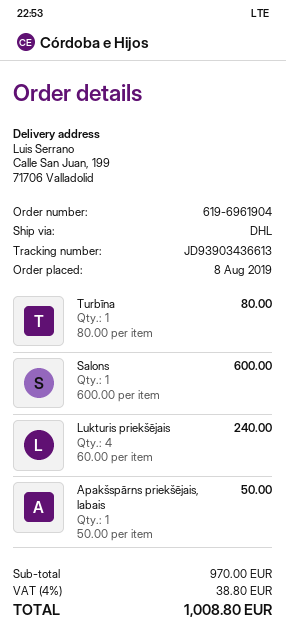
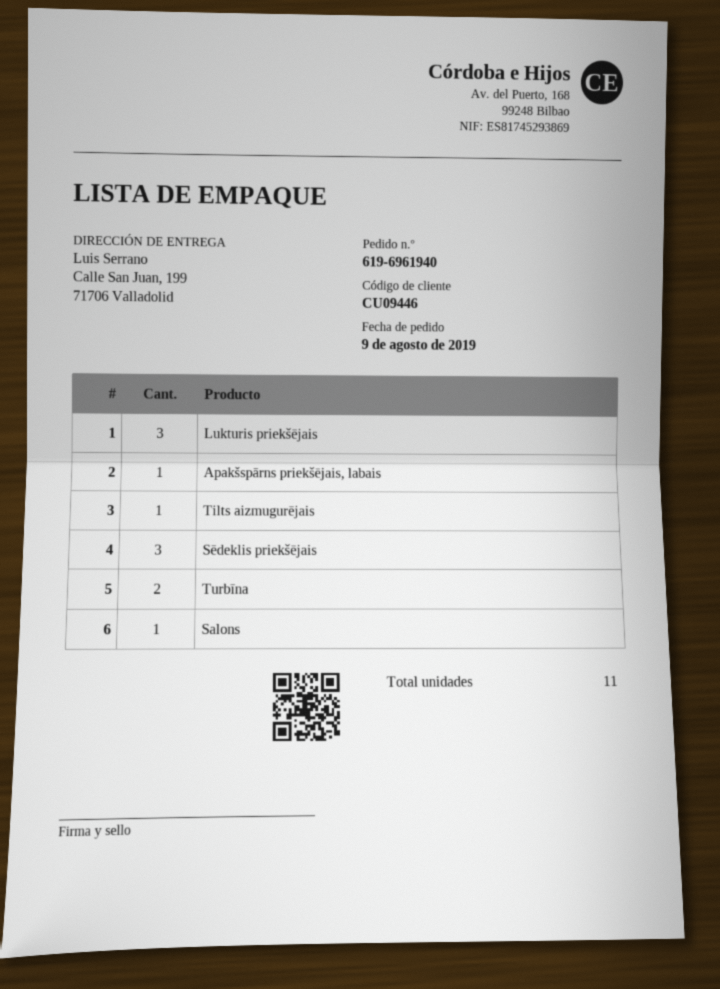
order number: 619-6961904 -> 619-6961940
order date: 2019-08-08 -> 2019-08-09
Turbīna: 1 -> 2
Lukturis priekšējais: 4 -> 3
Tilts aizmugurējais: none -> 1
Sēdeklis priekšējais: none -> 3

